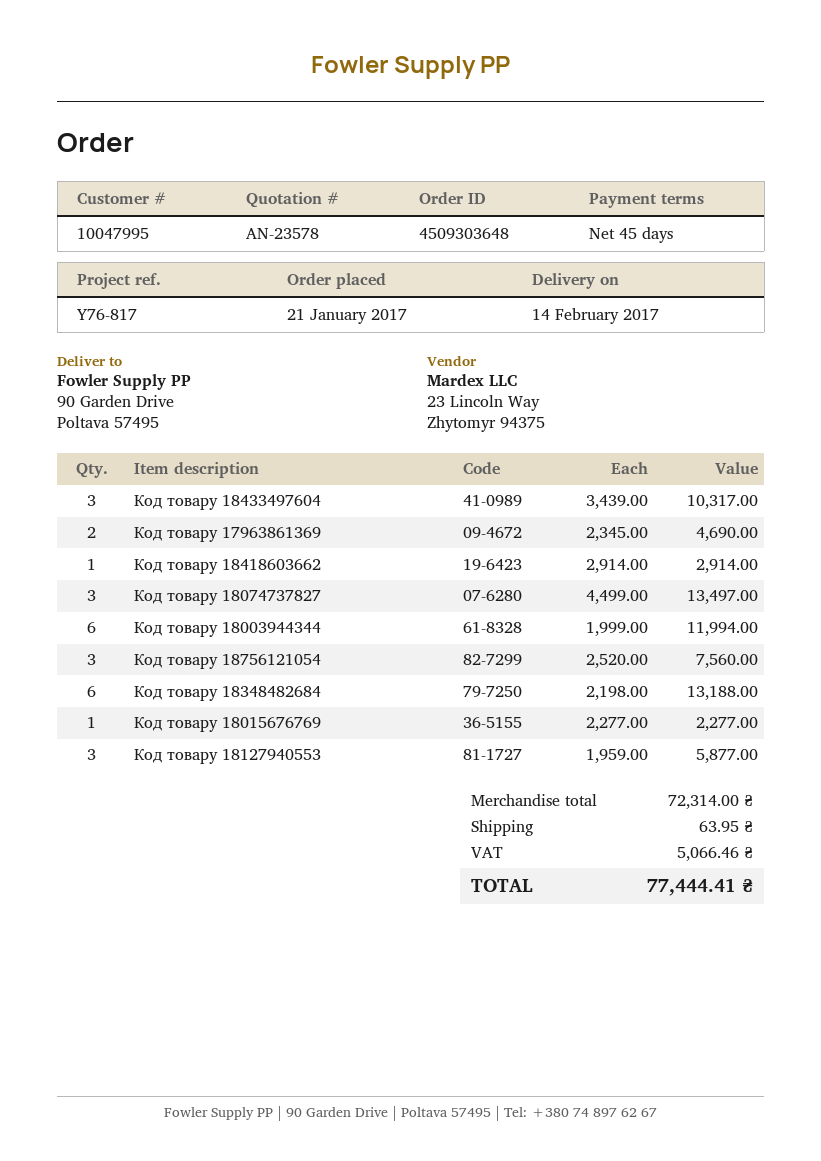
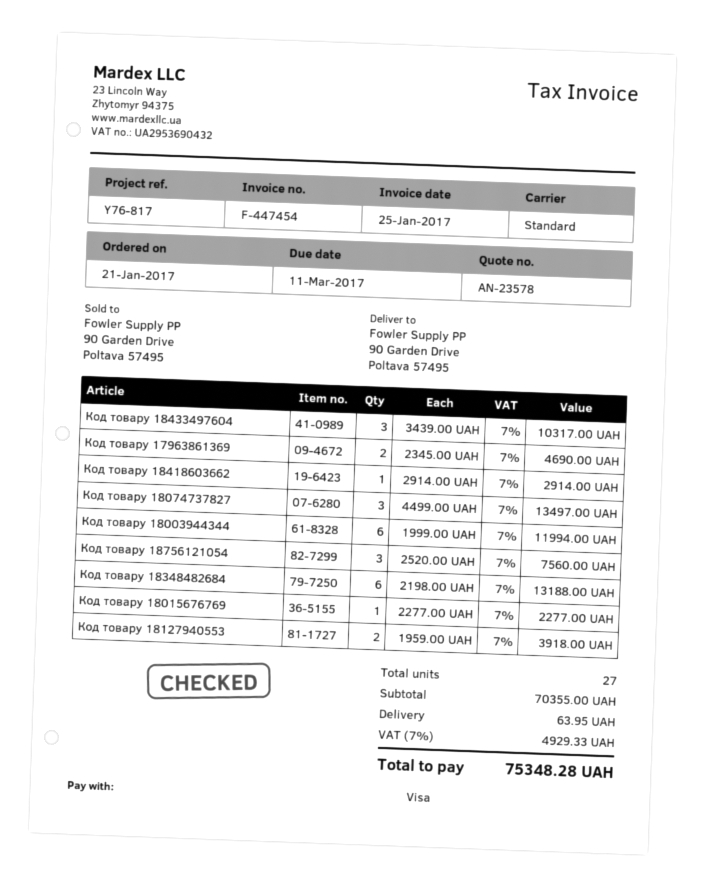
Код товару 18127940553: 3 x 1959.00 = 5877.00 -> 2 x 1959.00 = 3918.00
subtotal: 72314.00 -> 70355.00
tax: 5066.46 -> 4929.33
total: 77444.41 -> 75348.28

